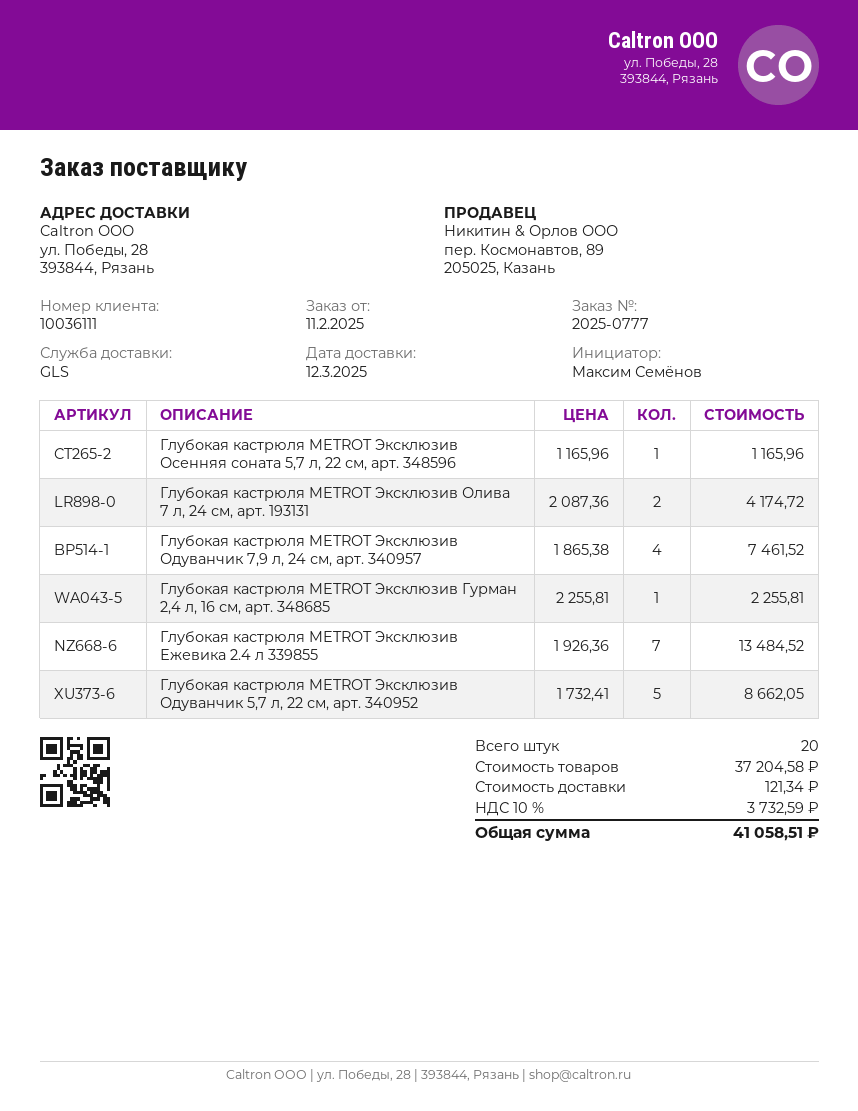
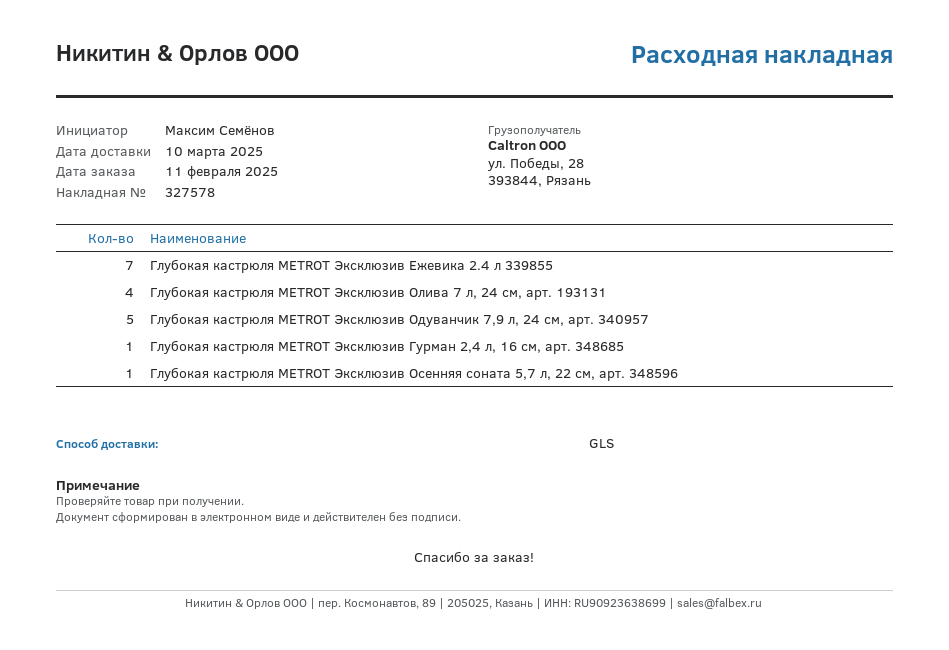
delivery date: 2025-03-12 -> 2025-03-10
Глубокая кастрюля METROT Эксклюзив Олива 7 л, 24 см, арт. 193131: 2 -> 4
Глубокая кастрюля METROT Эксклюзив Одуванчик 7,9 л, 24 см, арт. 340957: 4 -> 5
Глубокая кастрюля METROT Эксклюзив Одуванчик 5,7 л, 22 см, арт. 340952: 5 -> none

